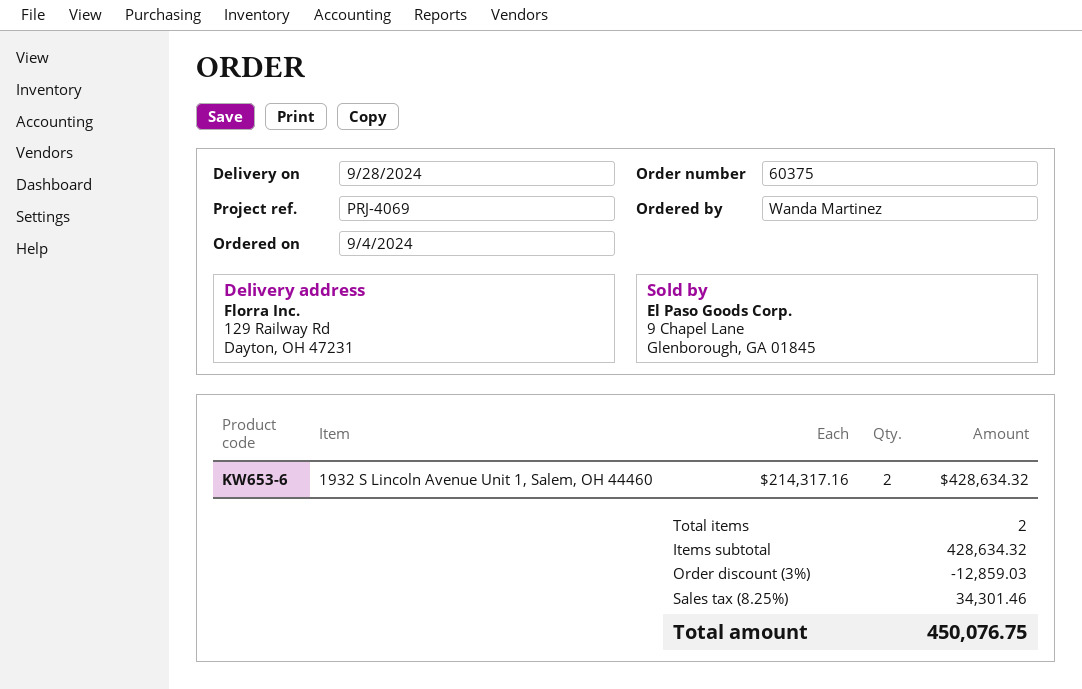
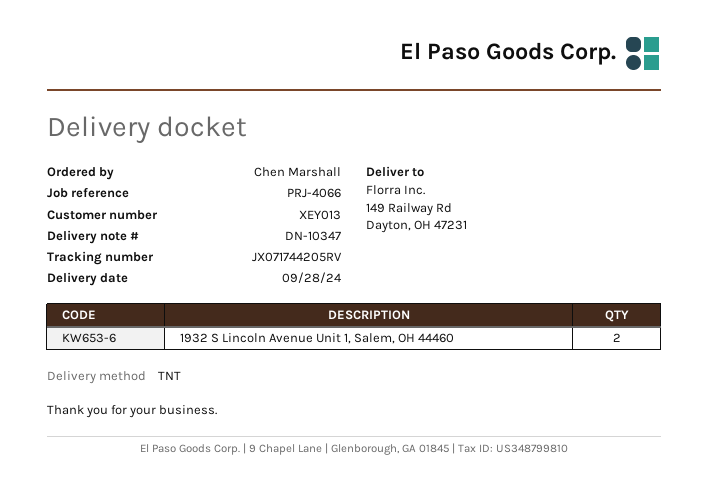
reference: PRJ-4069 -> PRJ-4066
ordered by: Wanda Martinez -> Chen Marshall
ship to: 129 Railway Rd, Dayton, OH 47231 -> 149 Railway Rd, Dayton, OH 47231

